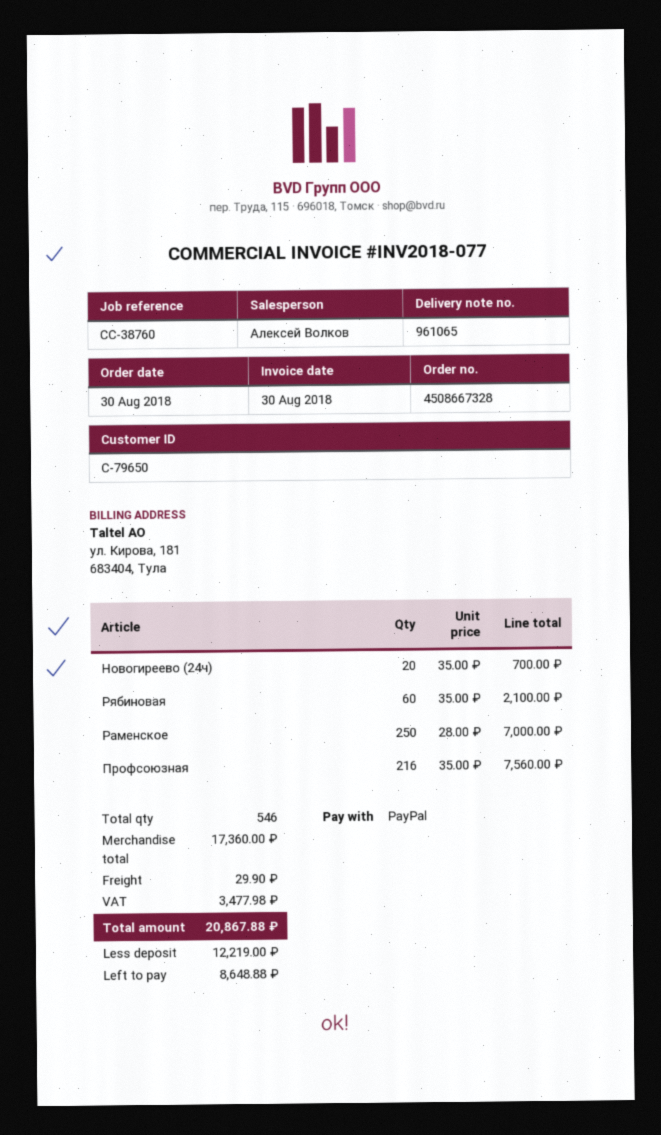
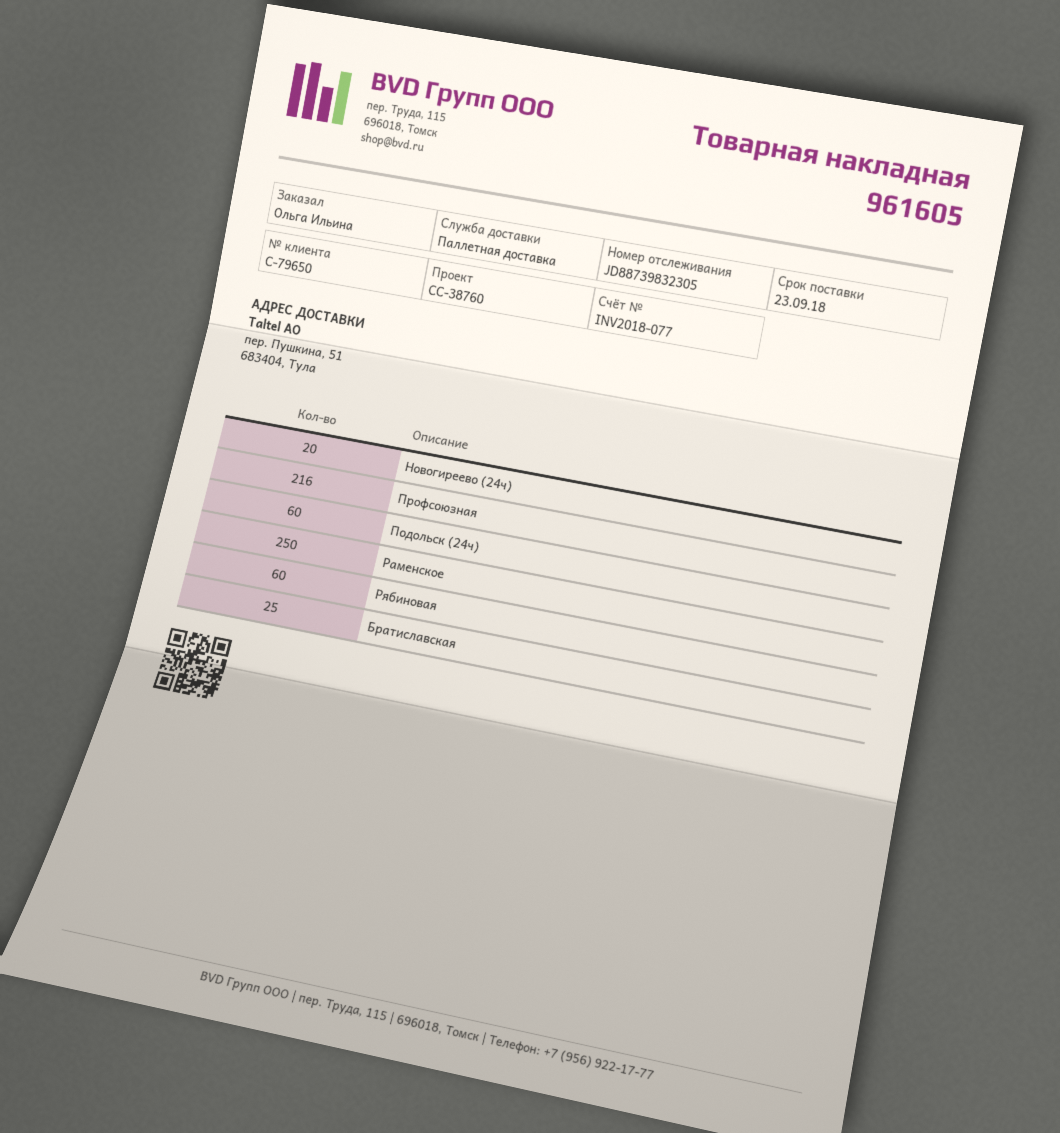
delivery note number: 961065 -> 961605
Подольск (24ч): none -> 60
Братиславская: none -> 25

